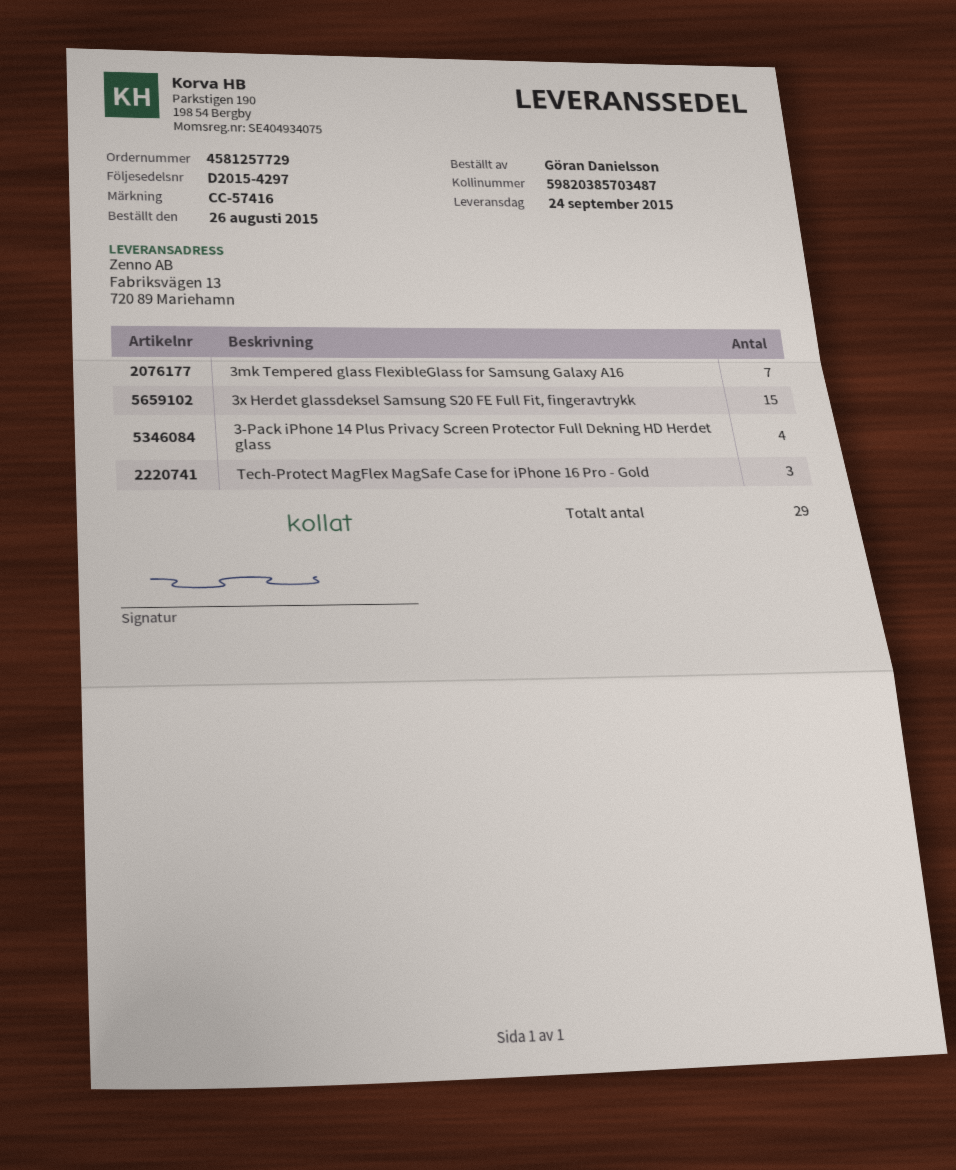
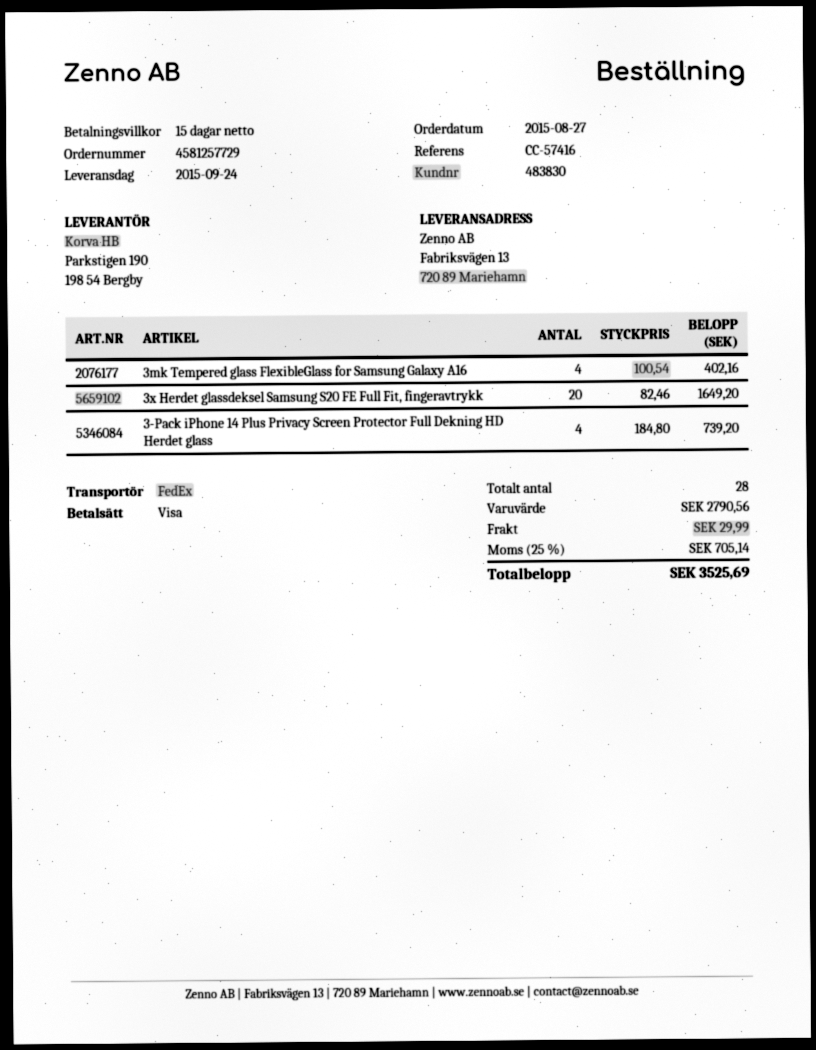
order date: 2015-08-26 -> 2015-08-27
3mk Tempered glass FlexibleGlass for Samsung Galaxy A16: 7 -> 4
3x Herdet glassdeksel Samsung S20 FE Full Fit, fingeravtrykk: 15 -> 20
Tech-Protect MagFlex MagSafe Case for iPhone 16 Pro - Gold: 3 -> none
total quantity: 29 -> 28

